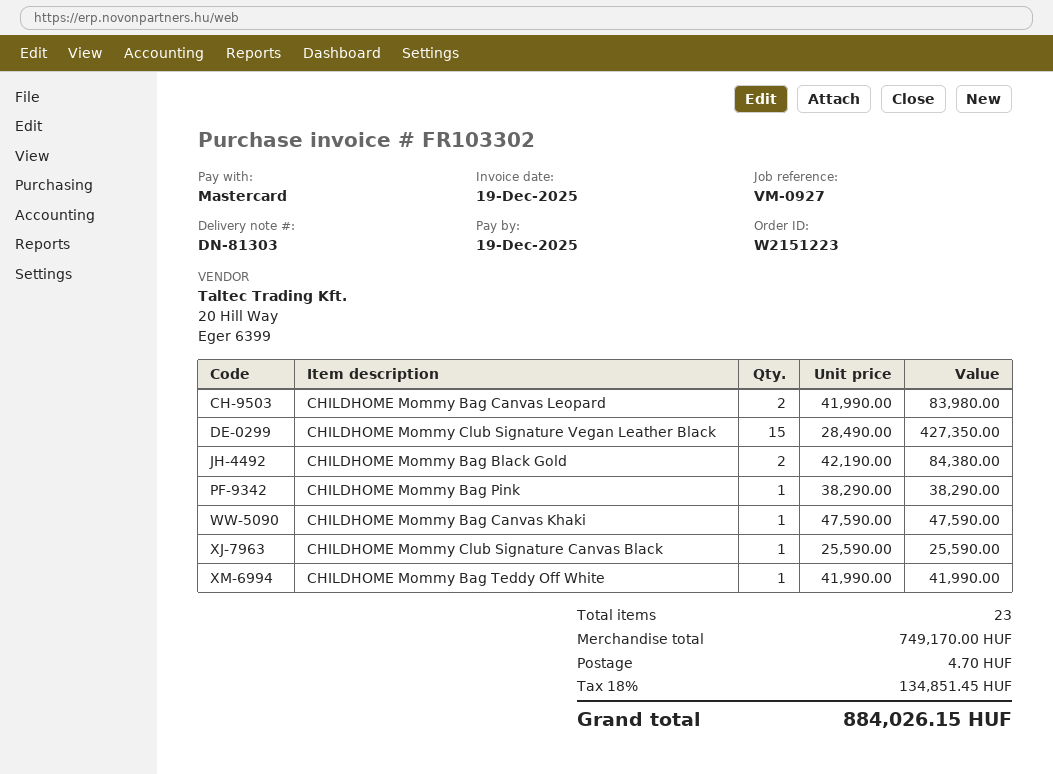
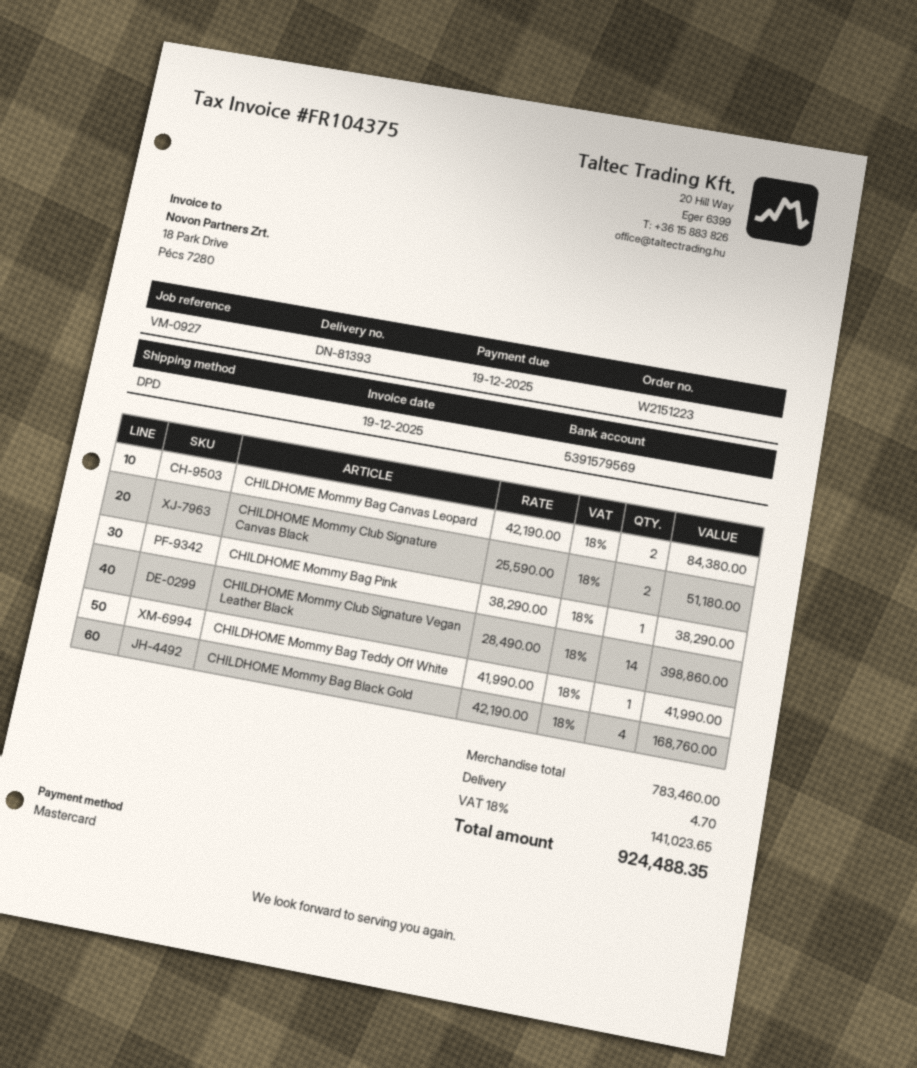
delivery note number: DN-81303 -> DN-81393
invoice number: FR103302 -> FR104375
CHILDHOME Mommy Bag Canvas Leopard: 2 x 41990.00 = 83980.00 -> 2 x 42190.00 = 84380.00
CHILDHOME Mommy Club Signature Vegan Leather Black: 15 x 28490.00 = 427350.00 -> 14 x 28490.00 = 398860.00
CHILDHOME Mommy Bag Black Gold: 2 x 42190.00 = 84380.00 -> 4 x 42190.00 = 168760.00
CHILDHOME Mommy Bag Canvas Khaki: 1 x 47590.00 = 47590.00 -> none
CHILDHOME Mommy Club Signature Canvas Black: 1 x 25590.00 = 25590.00 -> 2 x 25590.00 = 51180.00
subtotal: 749170.00 -> 783460.00
tax: 18% = 134851.45 -> 18% = 141023.65
total: 884026.15 -> 924488.35

